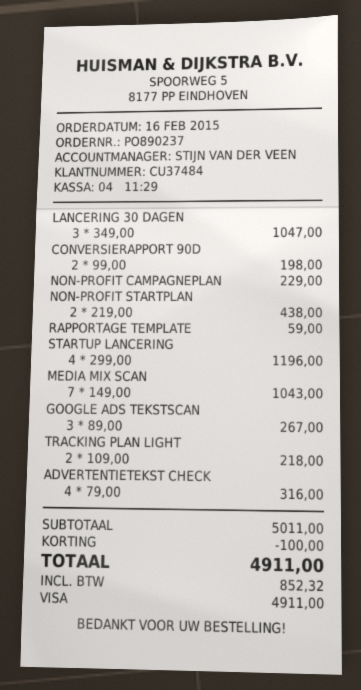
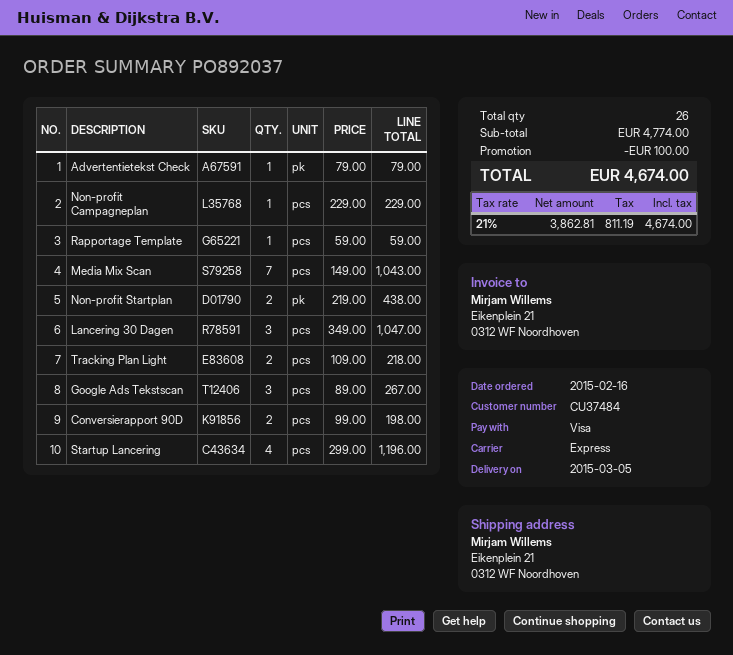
order number: PO890237 -> PO892037
ADVERTENTIETEKST CHECK: 4 x 79.00 = 316.00 -> 1 x 79.00 = 79.00
subtotal: 5011.00 -> 4774.00
tax: 852.32 -> 811.19
total: 4911.00 -> 4674.00

